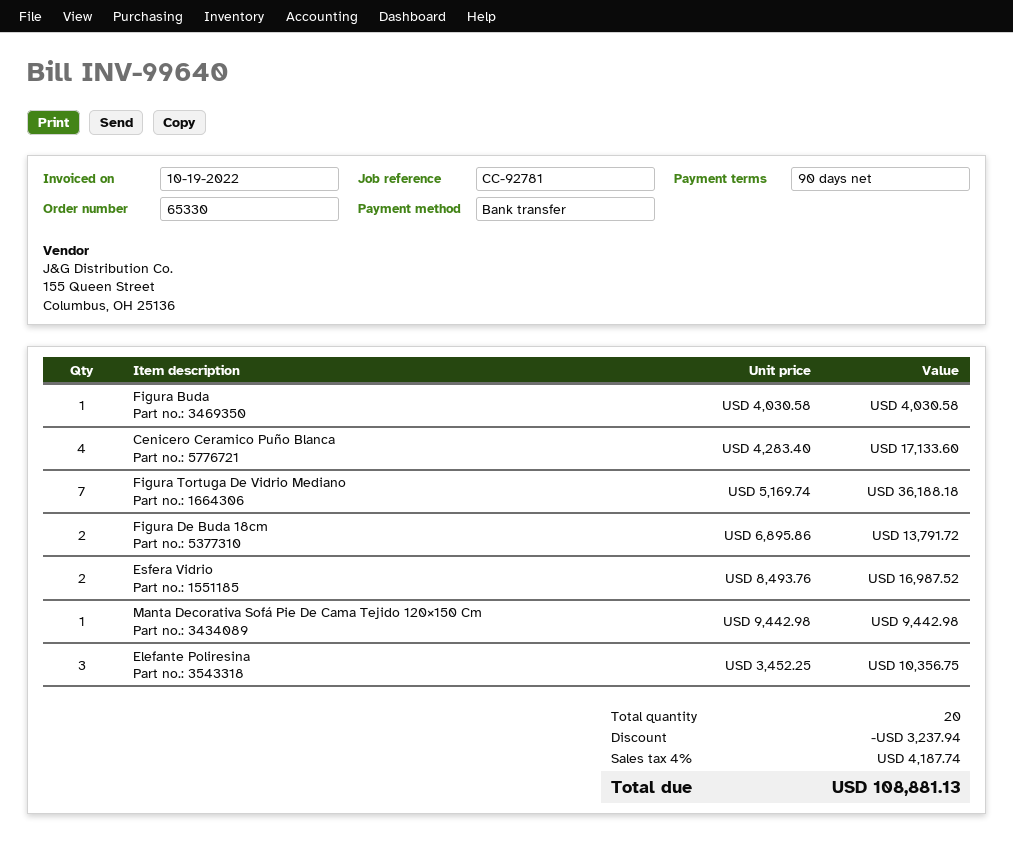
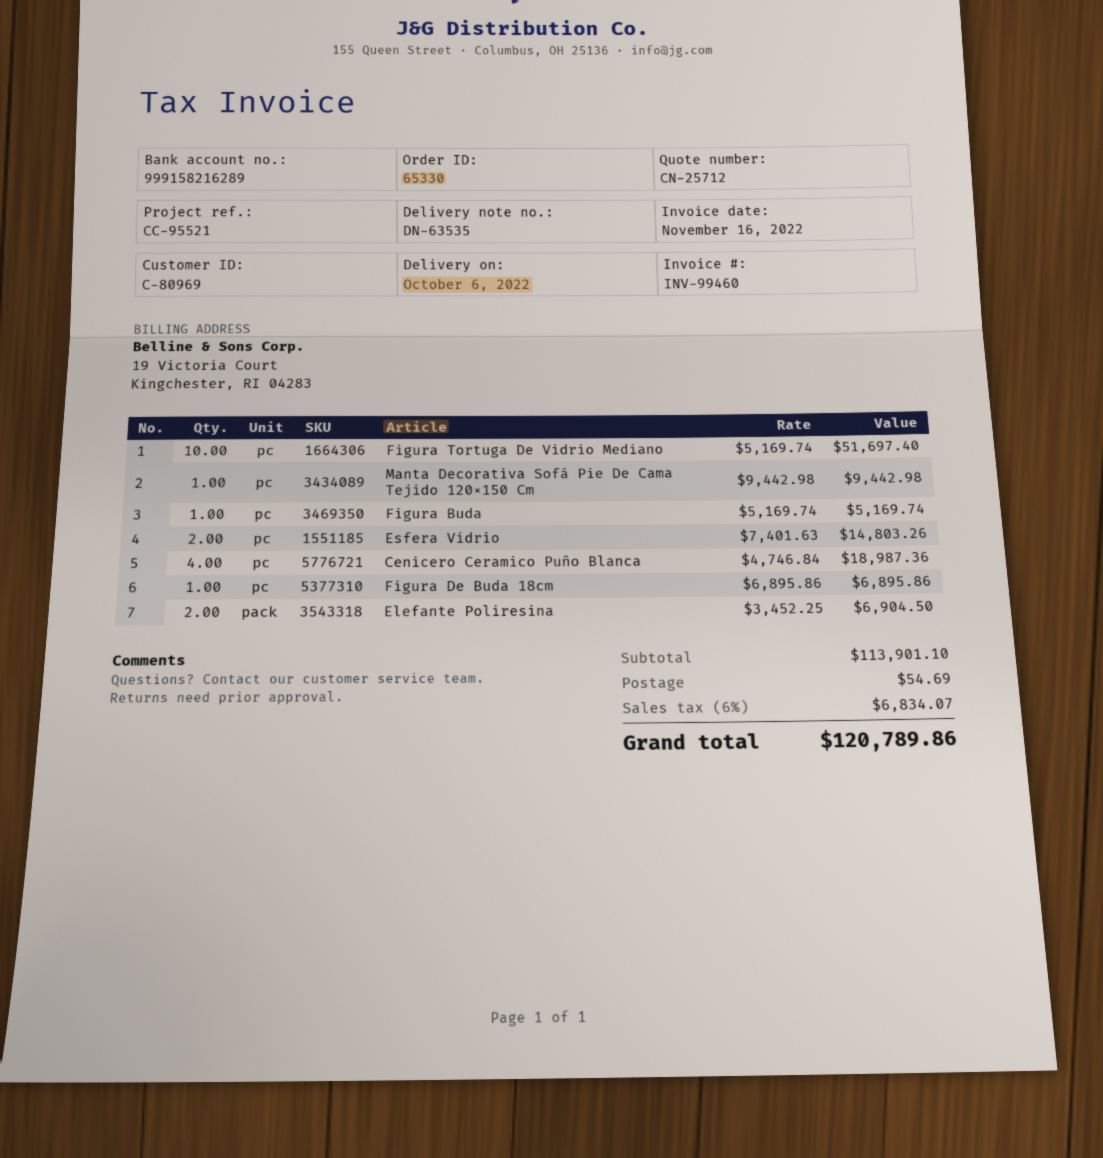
invoice number: INV-99640 -> INV-99460
invoice date: 2022-10-19 -> 2022-11-16
reference: CC-92781 -> CC-95521
Figura Buda: 1 x 4030.58 = 4030.58 -> 1 x 5169.74 = 5169.74
Cenicero Ceramico Puño Blanca: 4 x 4283.40 = 17133.60 -> 4 x 4746.84 = 18987.36
Figura Tortuga De Vidrio Mediano: 7 x 5169.74 = 36188.18 -> 10 x 5169.74 = 51697.40
Figura De Buda 18cm: 2 x 6895.86 = 13791.72 -> 1 x 6895.86 = 6895.86
Esfera Vidrio: 2 x 8493.76 = 16987.52 -> 2 x 7401.63 = 14803.26
Elefante Poliresina: 3 x 3452.25 = 10356.75 -> 2 x 3452.25 = 6904.50
discount: 3237.94 -> none
shipping: none -> 54.69
tax: 4% = 4187.74 -> 6% = 6834.07
total: 108881.13 -> 120789.86

